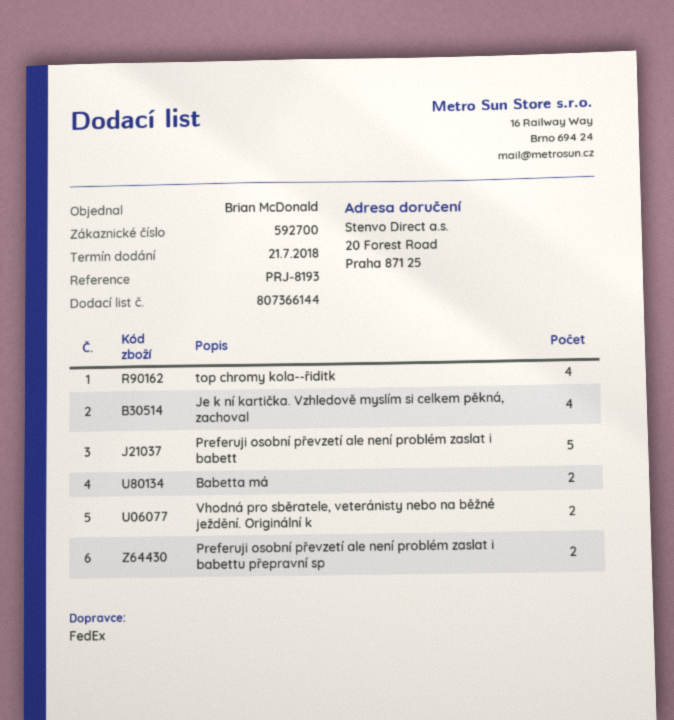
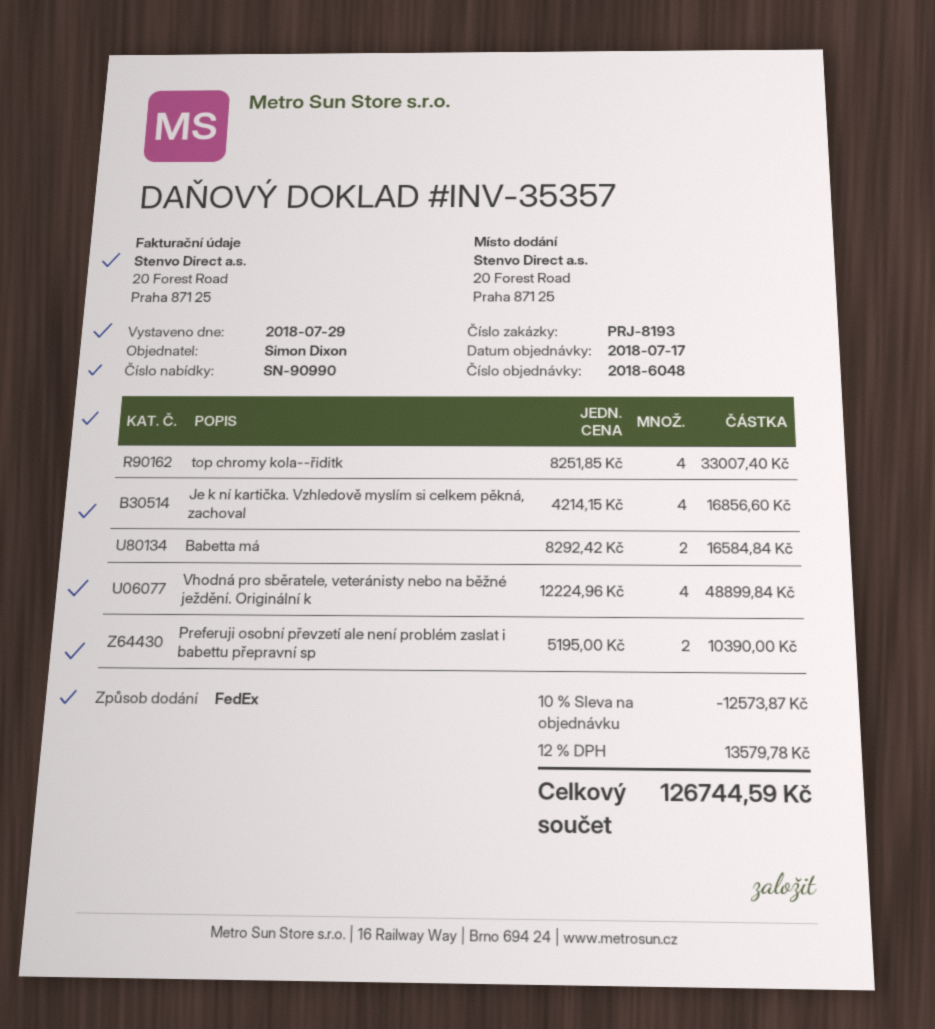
ordered by: Brian McDonald -> Simon Dixon
Preferuji osobní převzetí ale není problém zaslat i babett: 5 -> none
Vhodná pro sběratele, veteránisty nebo na běžné ježdění. Originální k: 2 -> 4

